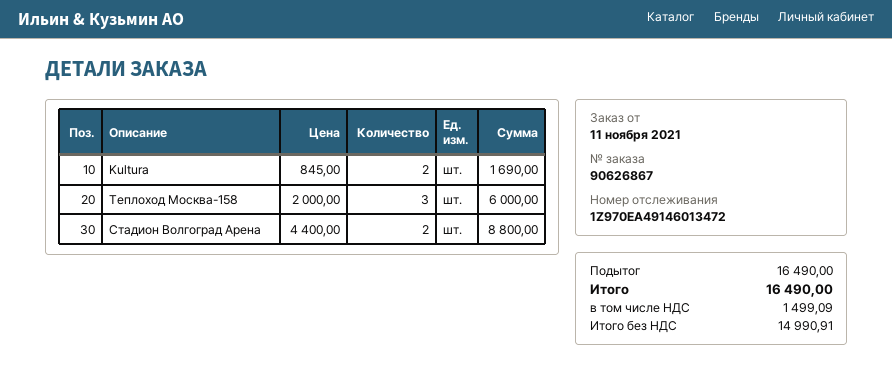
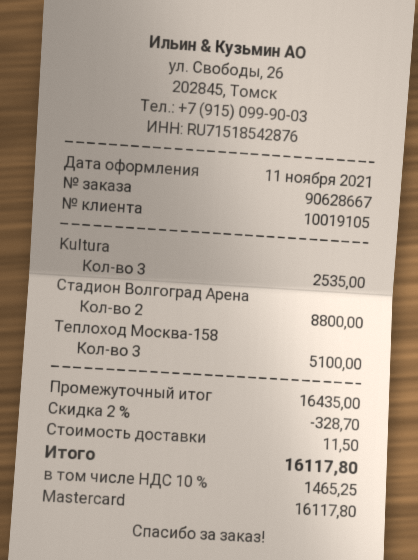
order number: 90626867 -> 90628667
Kultura: 2 for 1690.00 -> 3 for 2535.00
Теплоход Москва-158: 3 for 6000.00 -> 3 for 5100.00
subtotal: 16490.00 -> 16435.00
discount: none -> 2% = 328.70
shipping: none -> 11.50
tax: 1499.09 -> 1465.25
total: 16490.00 -> 16117.80

